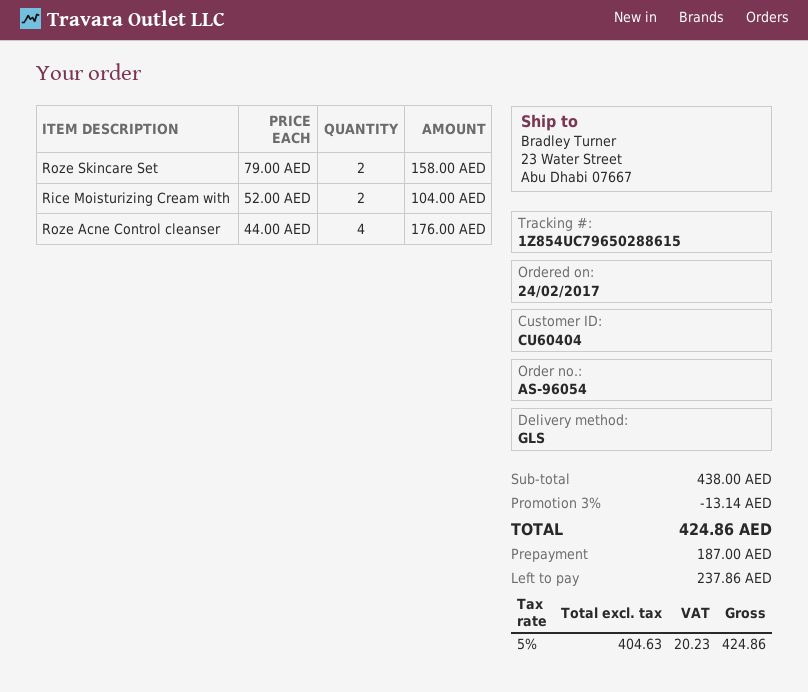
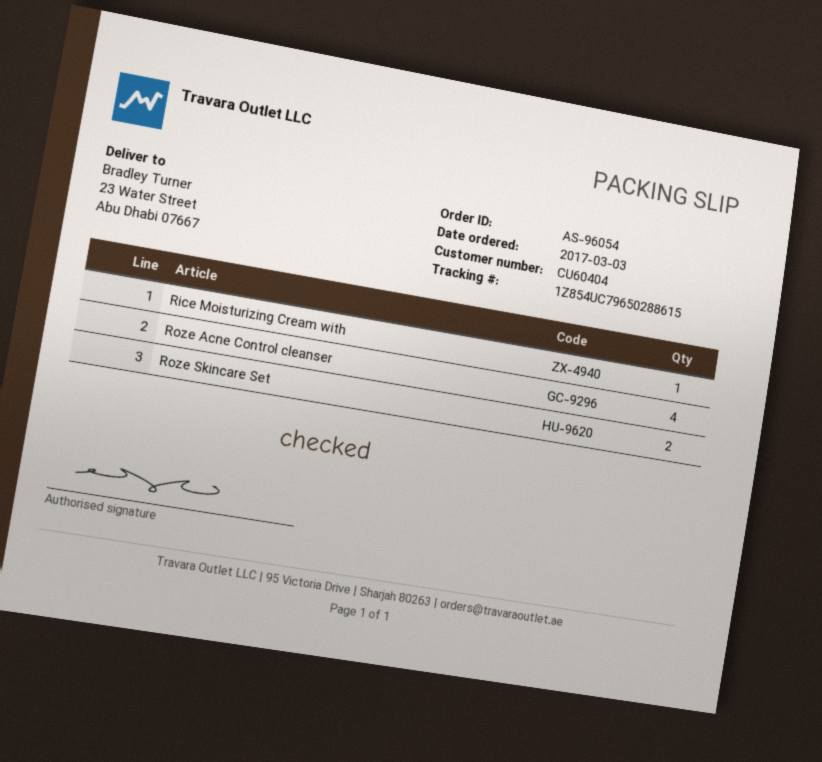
order date: 2017-02-24 -> 2017-03-03
Rice Moisturizing Cream with: 2 -> 1

